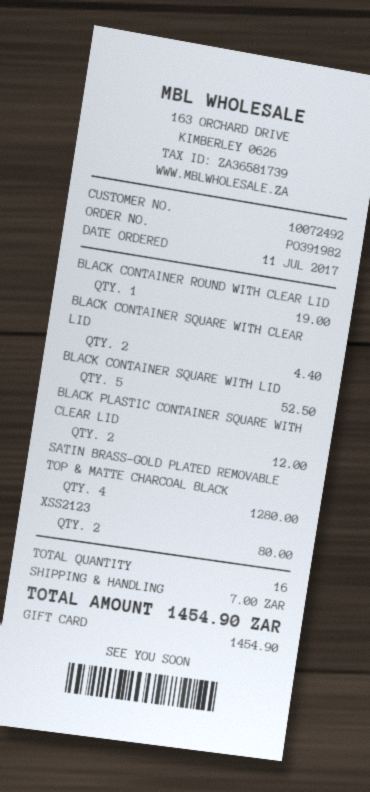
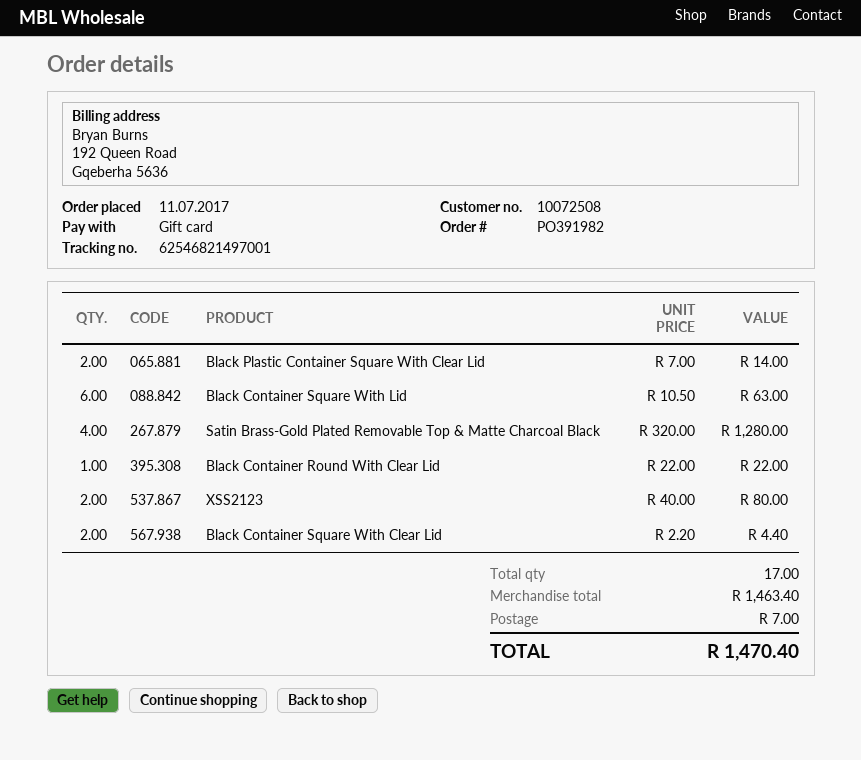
customer number: 10072492 -> 10072508
BLACK CONTAINER ROUND WITH CLEAR LID: 1 for 19.00 -> 1 for 22.00
BLACK CONTAINER SQUARE WITH LID: 5 for 52.50 -> 6 for 63.00
BLACK PLASTIC CONTAINER SQUARE WITH CLEAR LID: 2 for 12.00 -> 2 for 14.00
total quantity: 16 -> 17
total: 1454.90 -> 1470.40

